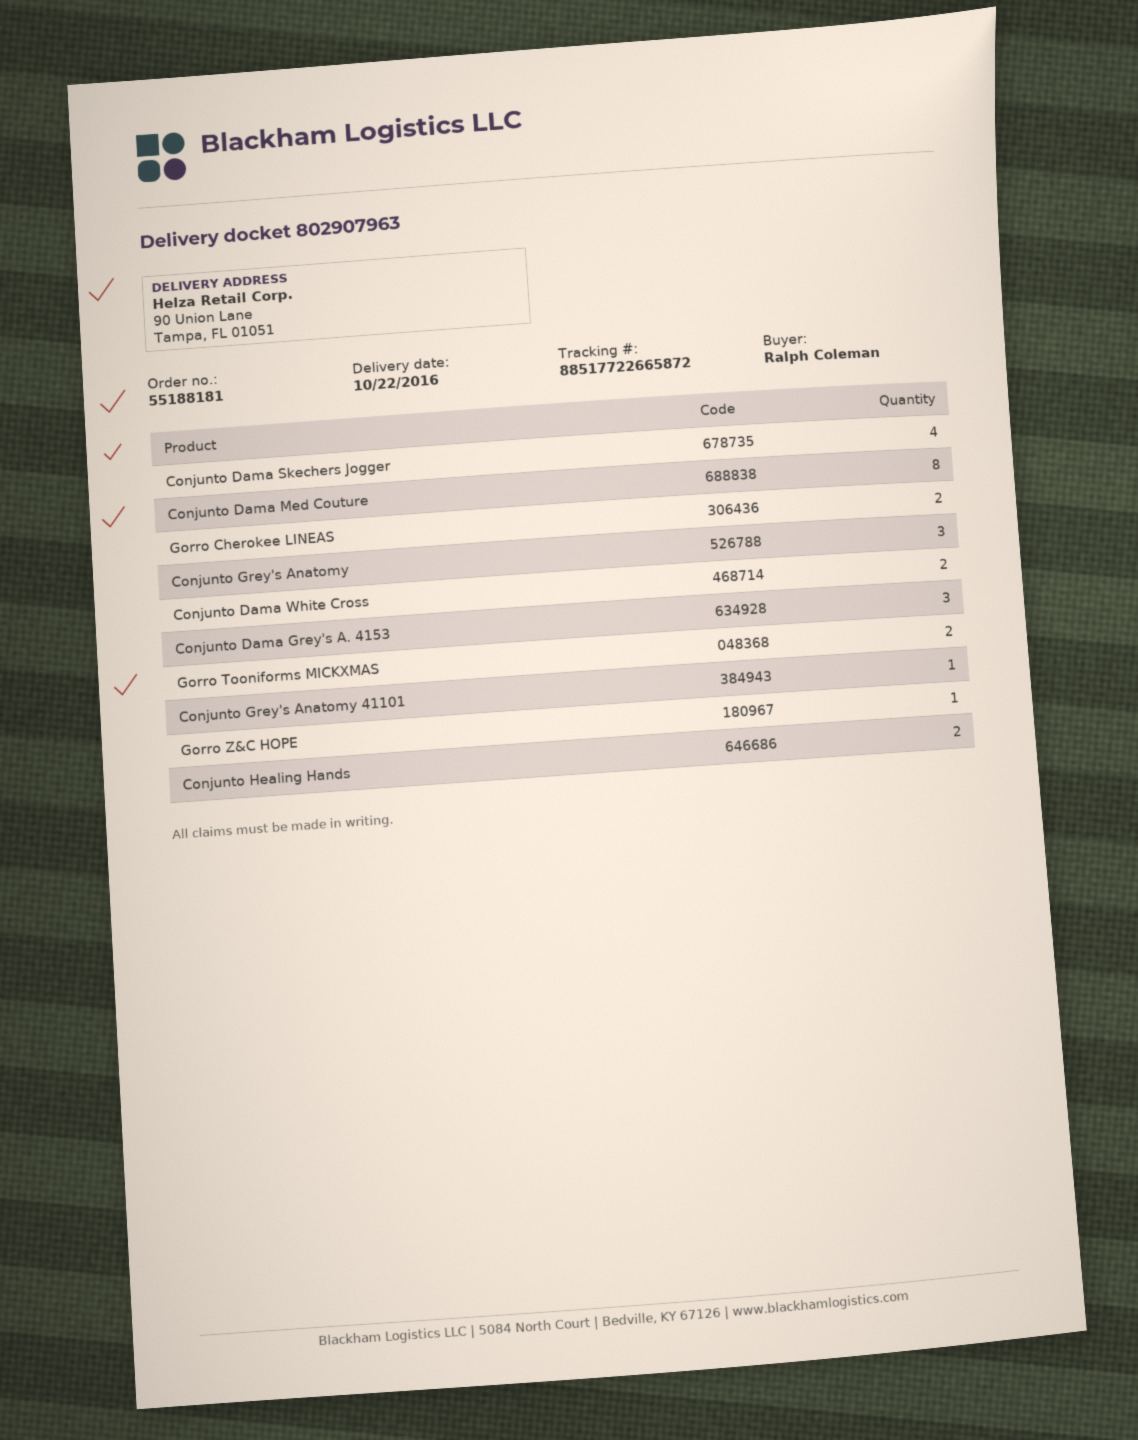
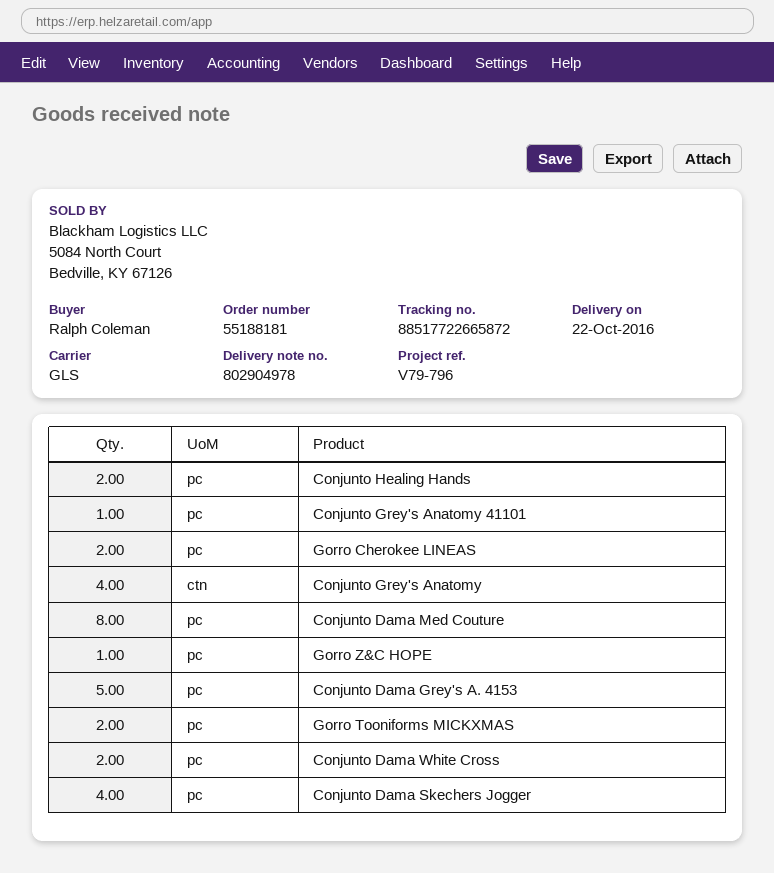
delivery note number: 802907963 -> 802904978
Conjunto Grey's Anatomy: 3 -> 4
Conjunto Dama Grey's A. 4153: 3 -> 5

